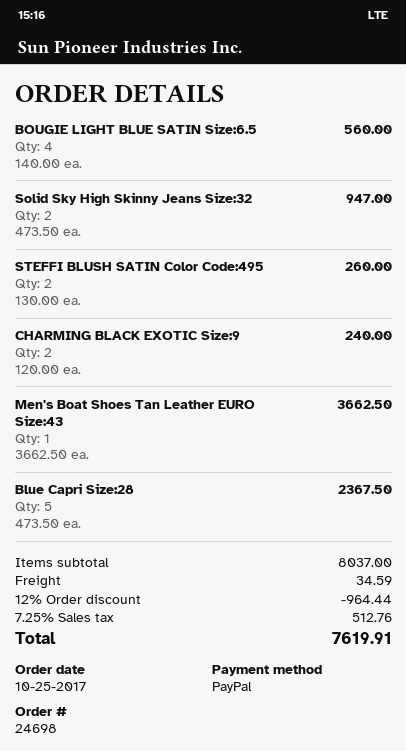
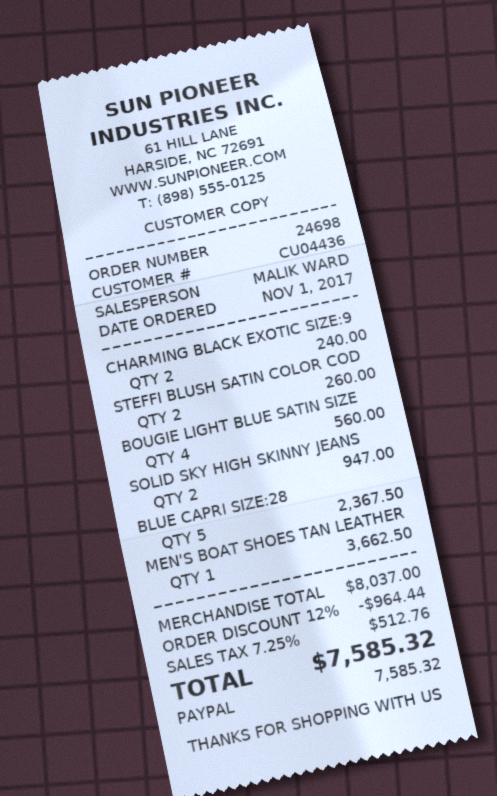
order date: 2017-10-25 -> 2017-11-01
shipping: 34.59 -> none
total: 7619.91 -> 7585.32

